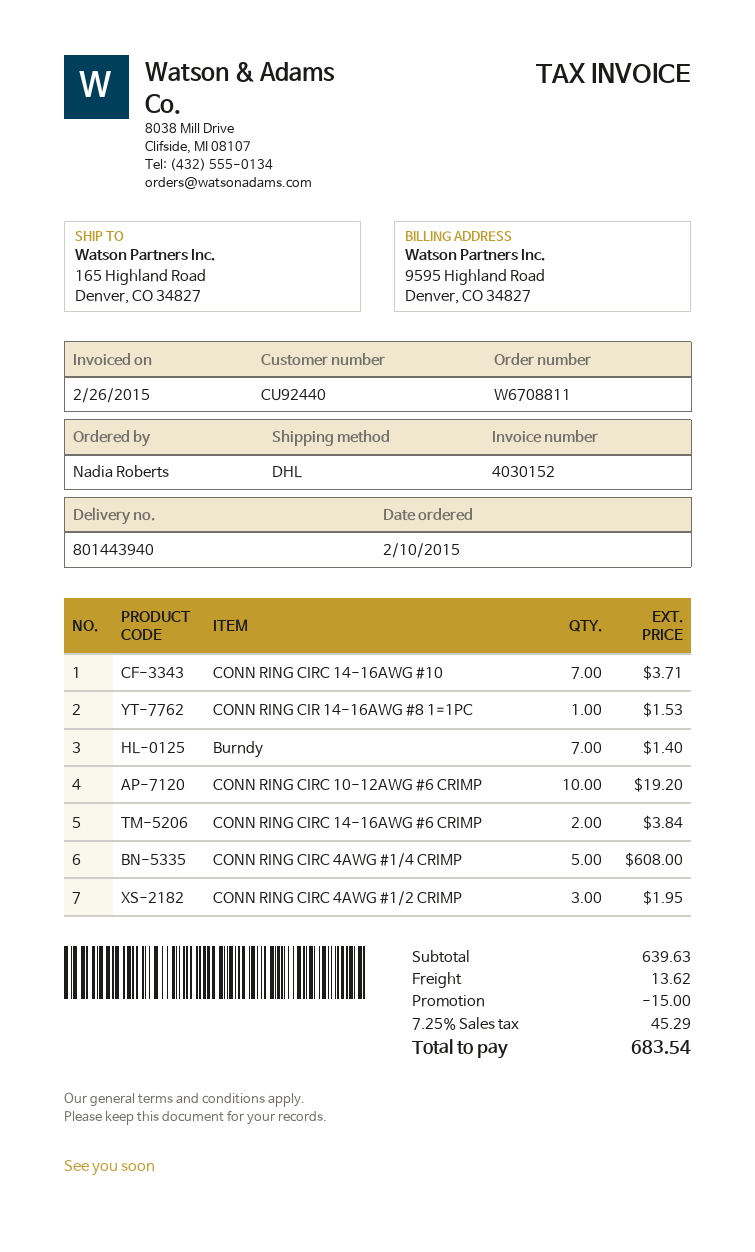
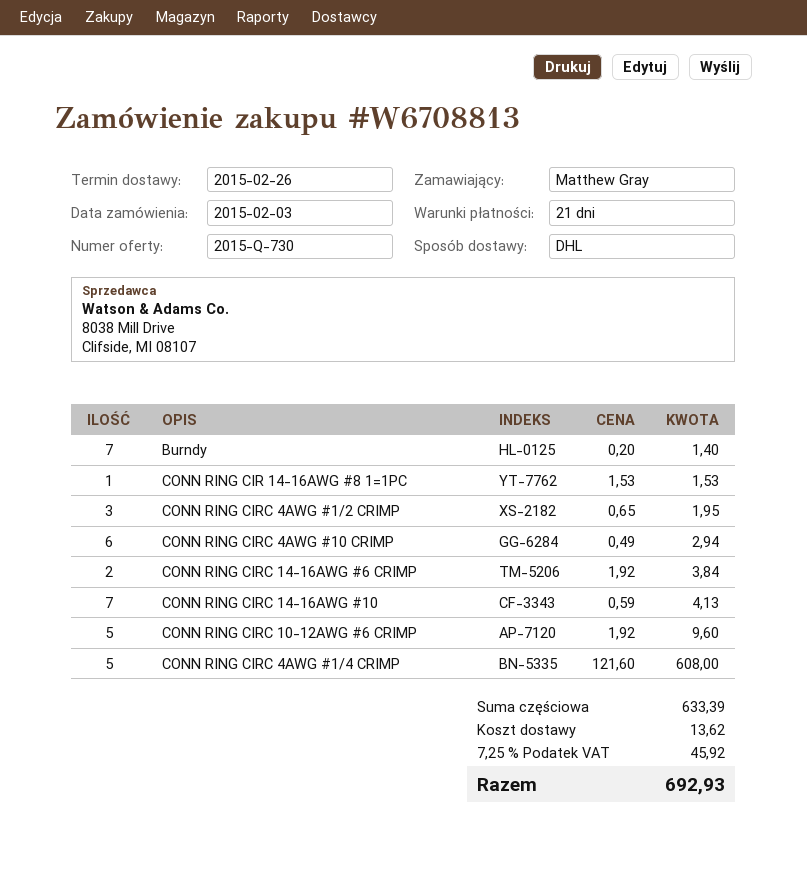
order number: W6708811 -> W6708813
order date: 2015-02-10 -> 2015-02-03
ordered by: Nadia Roberts -> Matthew Gray
CONN RING CIRC 14-16AWG #10: 7 for 3.71 -> 7 for 4.13
CONN RING CIRC 10-12AWG #6 CRIMP: 10 for 19.20 -> 5 for 9.60
CONN RING CIRC 4AWG #10 CRIMP: none -> 6 for 2.94
subtotal: 639.63 -> 633.39
discount: 15.00 -> none
tax: 7.25% = 45.29 -> 7.25% = 45.92
total: 683.54 -> 692.93

